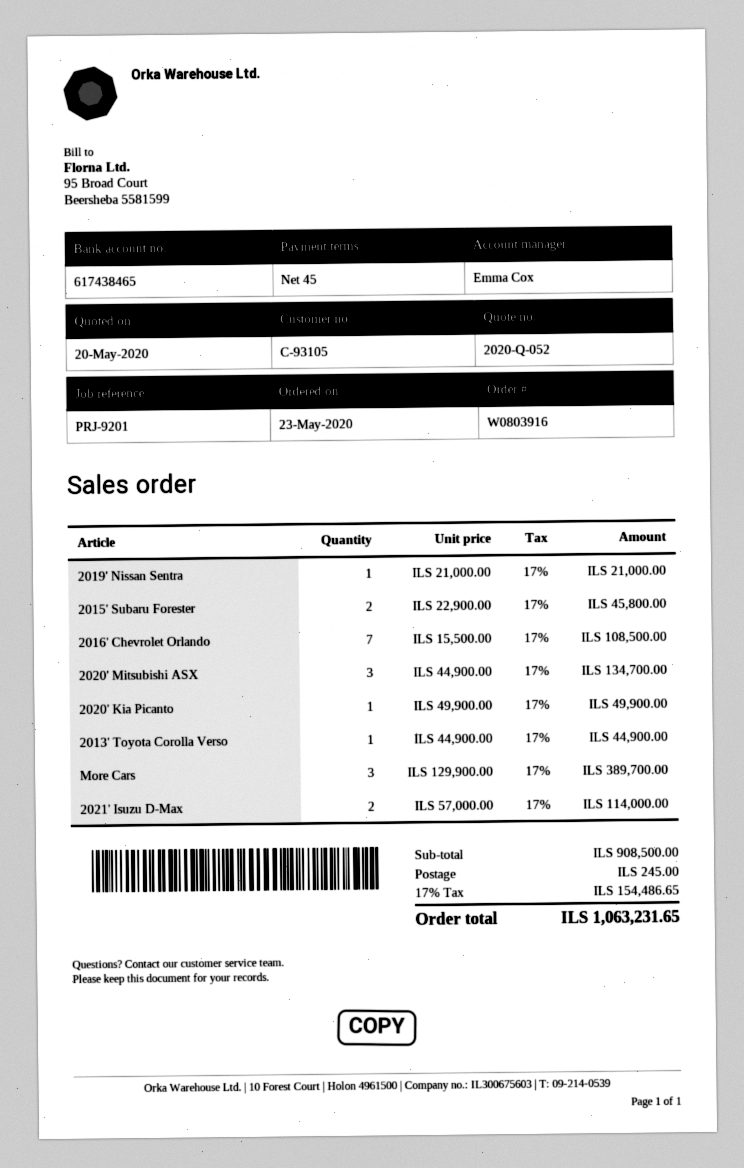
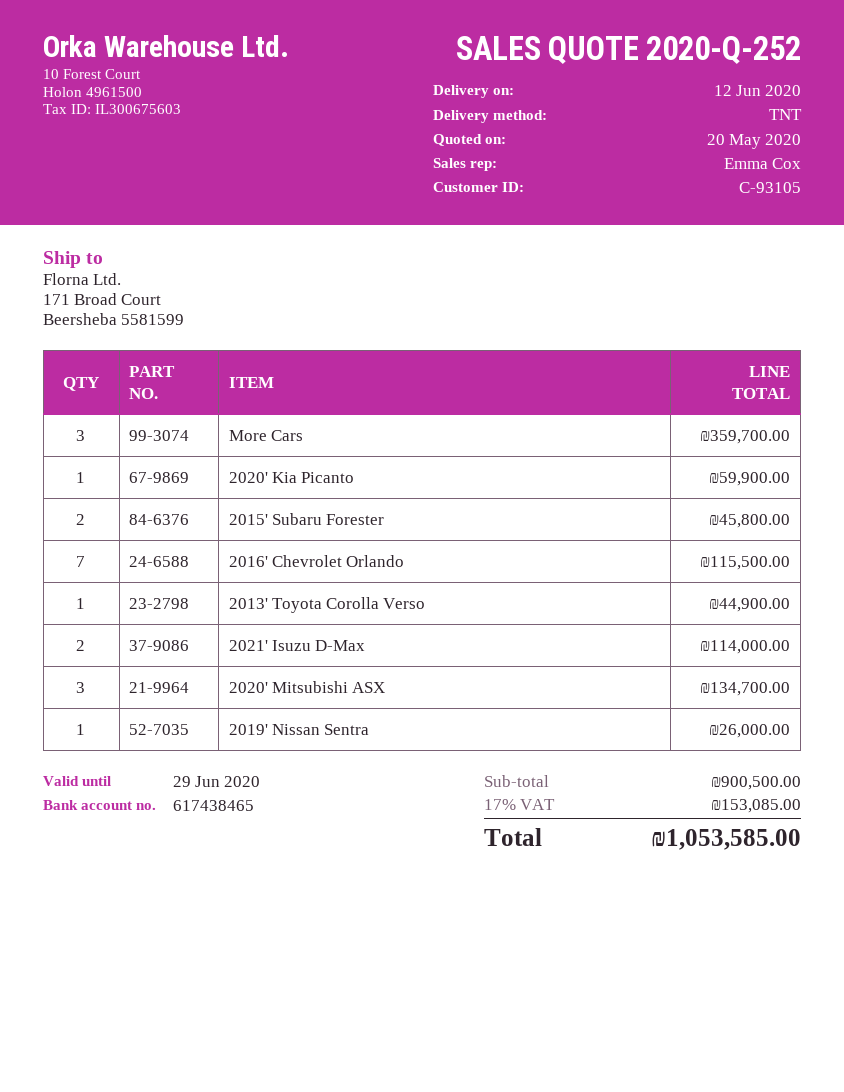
quote number: 2020-Q-052 -> 2020-Q-252
2019' Nissan Sentra: 1 for 21000.00 -> 1 for 26000.00
2016' Chevrolet Orlando: 7 for 108500.00 -> 7 for 115500.00
2020' Kia Picanto: 1 for 49900.00 -> 1 for 59900.00
More Cars: 3 for 389700.00 -> 3 for 359700.00
subtotal: 908500.00 -> 900500.00
shipping: 245.00 -> none
tax: 17% = 154486.65 -> 17% = 153085.00
total: 1063231.65 -> 1053585.00

